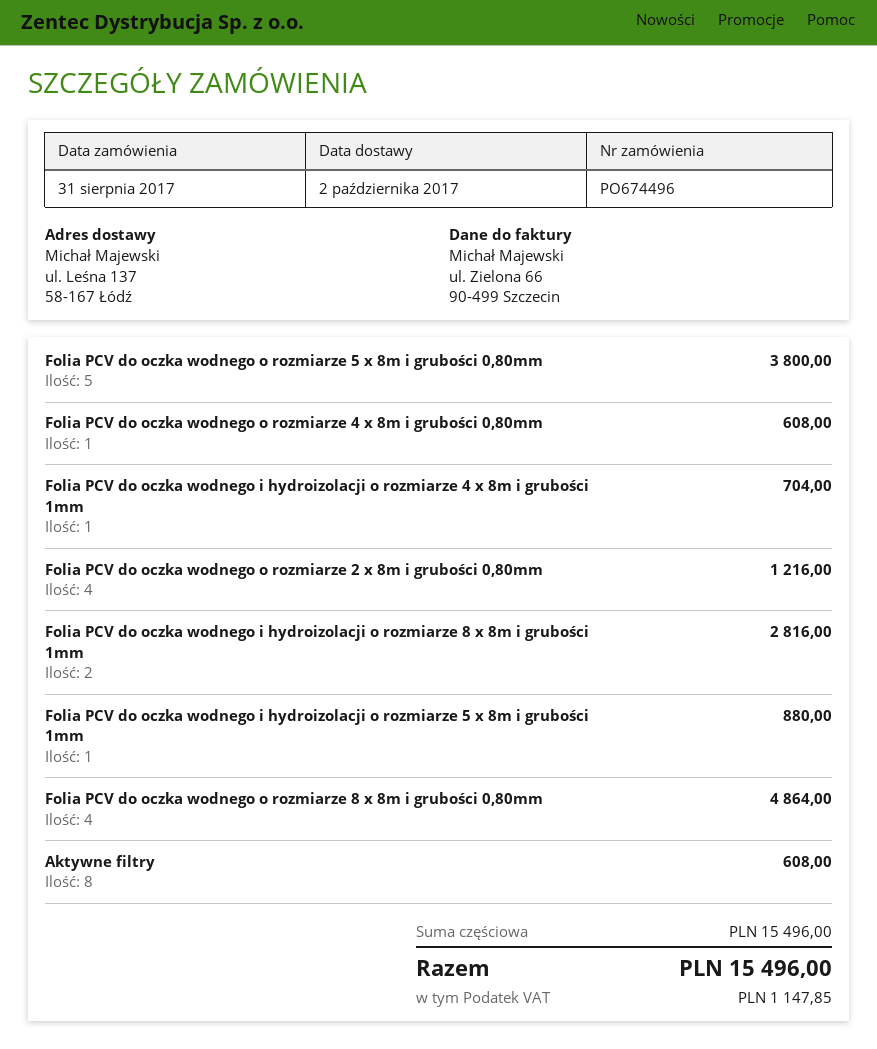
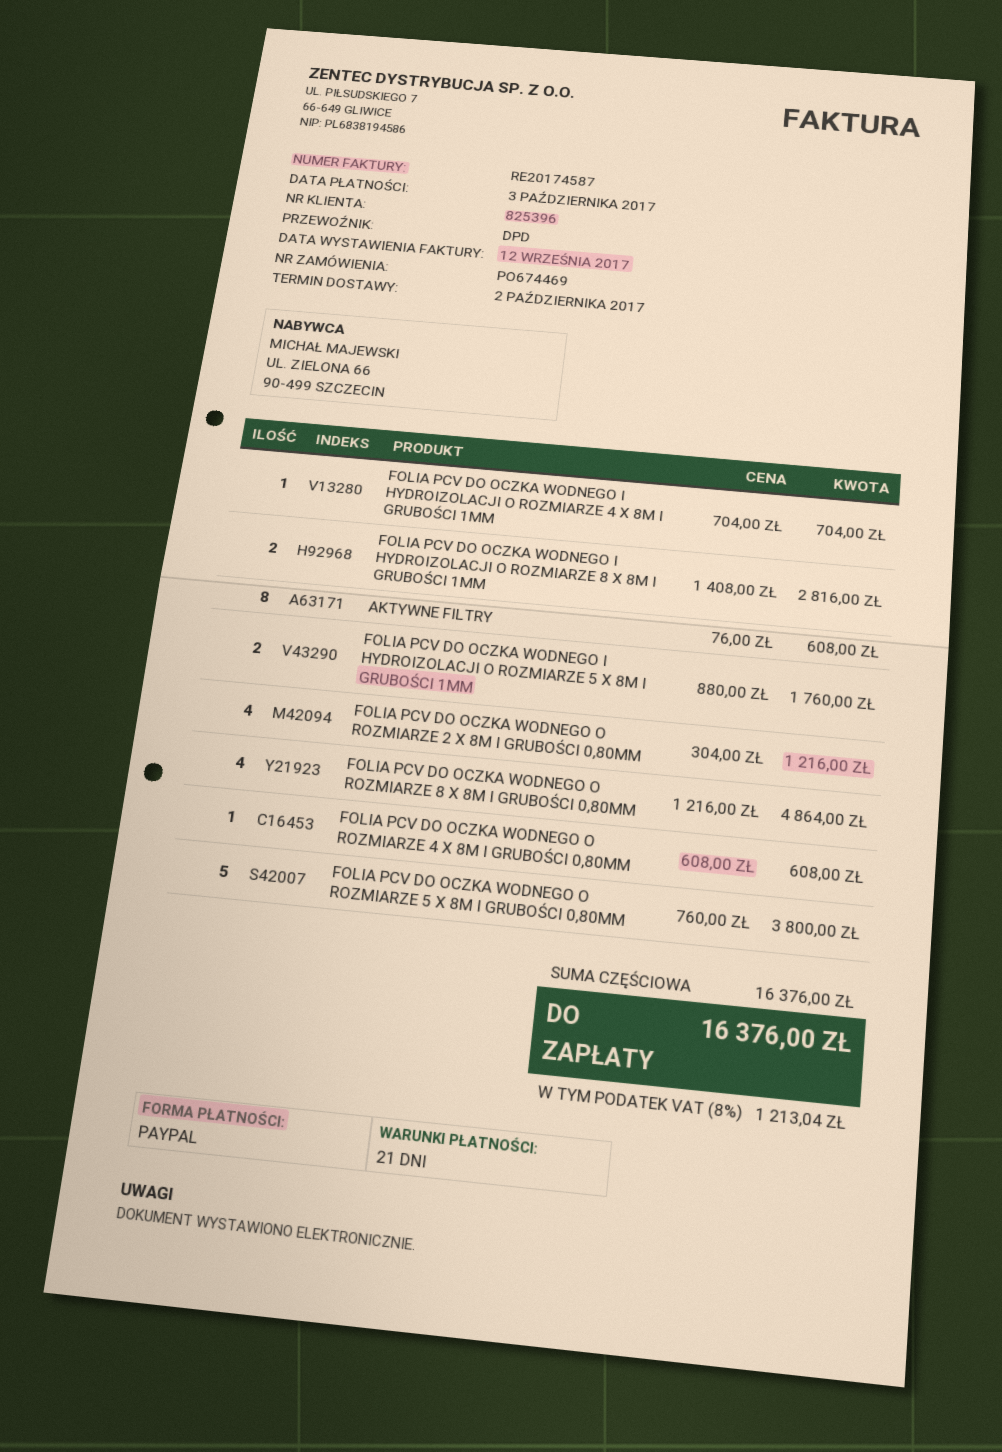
order number: PO674496 -> PO674469
Folia PCV do oczka wodnego i hydroizolacji o rozmiarze 5 x 8m i grubości 1mm: 1 for 880.00 -> 2 for 1760.00
subtotal: 15496.00 -> 16376.00
tax: 1147.85 -> 1213.04
total: 15496.00 -> 16376.00

